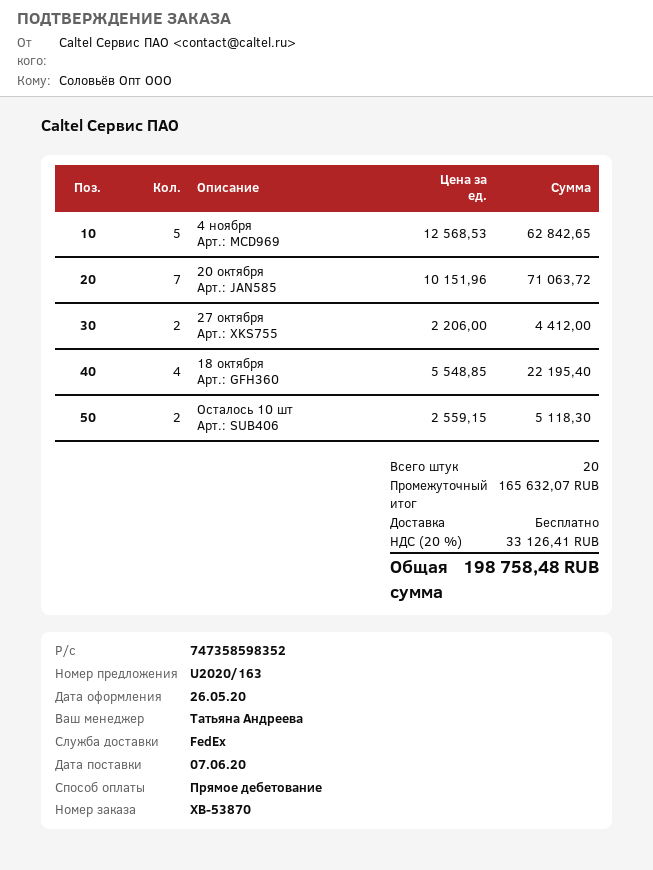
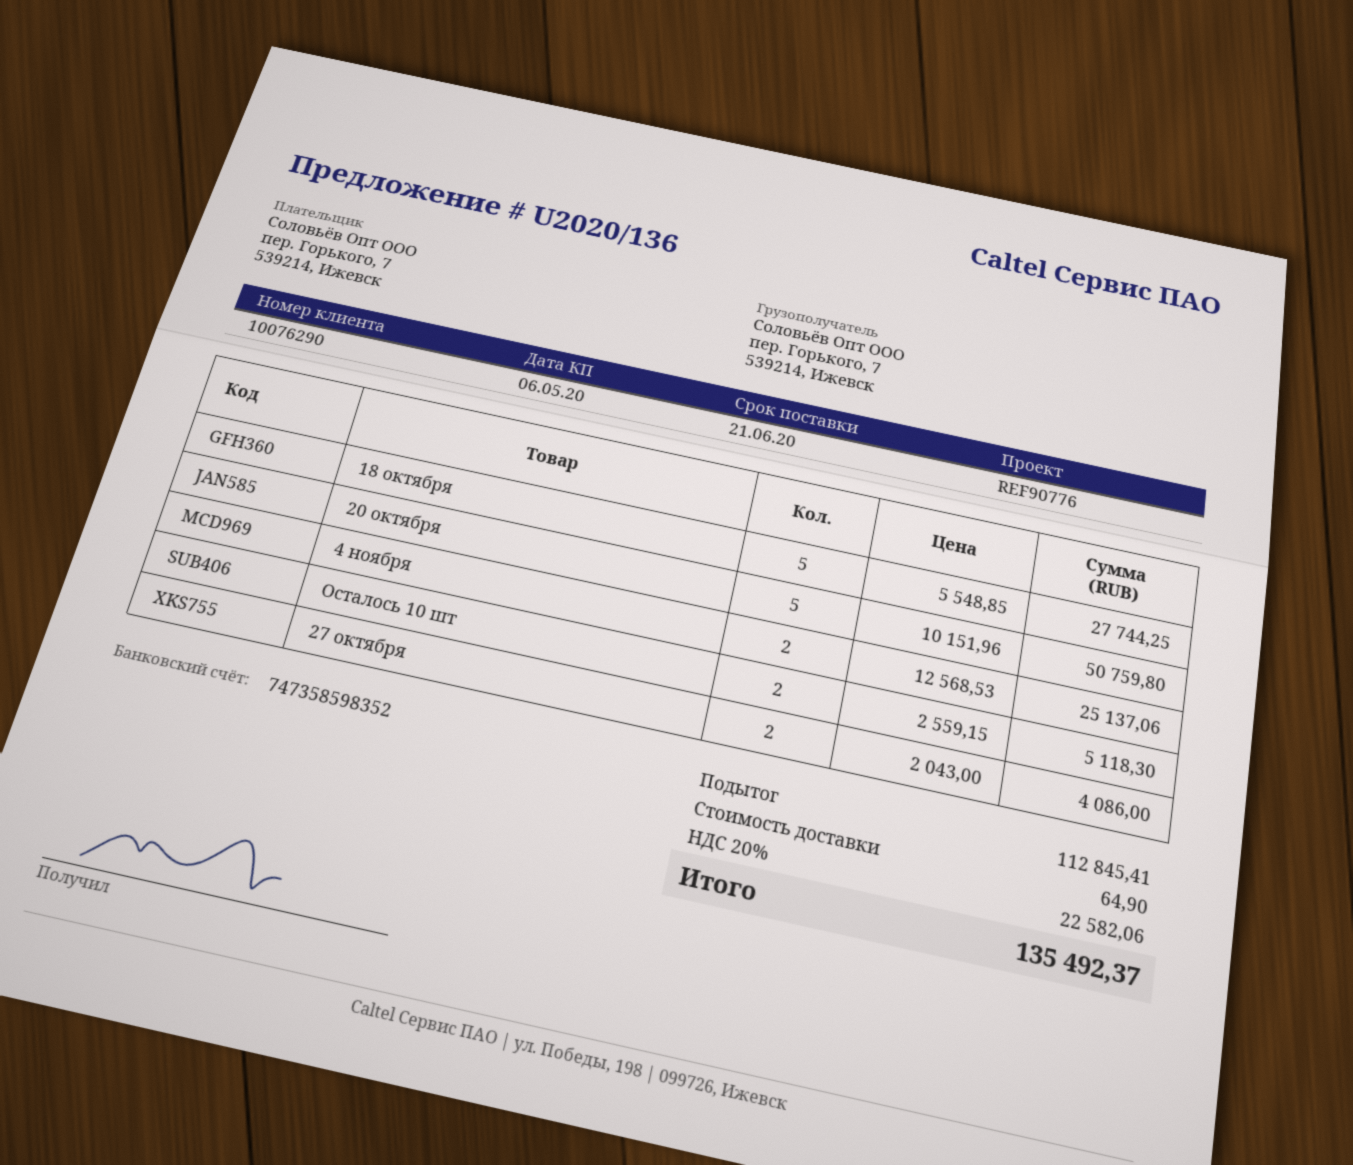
quote number: U2020/163 -> U2020/136
delivery date: 2020-06-07 -> 2020-06-21
4 ноября: 5 x 12568.53 = 62842.65 -> 2 x 12568.53 = 25137.06
20 октября: 7 x 10151.96 = 71063.72 -> 5 x 10151.96 = 50759.80
27 октября: 2 x 2206.00 = 4412.00 -> 2 x 2043.00 = 4086.00
18 октября: 4 x 5548.85 = 22195.40 -> 5 x 5548.85 = 27744.25
subtotal: 165632.07 -> 112845.41
shipping: 0.00 -> 64.90
tax: 20% = 33126.41 -> 20% = 22582.06
total: 198758.48 -> 135492.37

